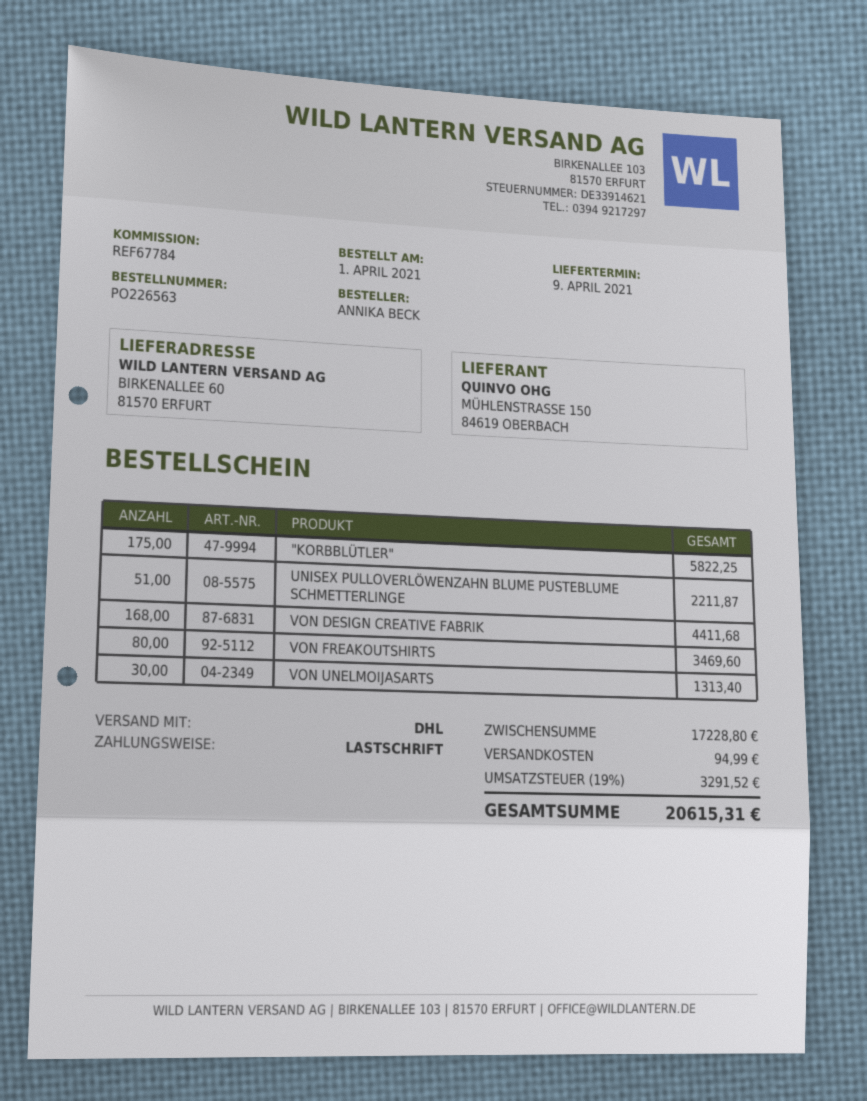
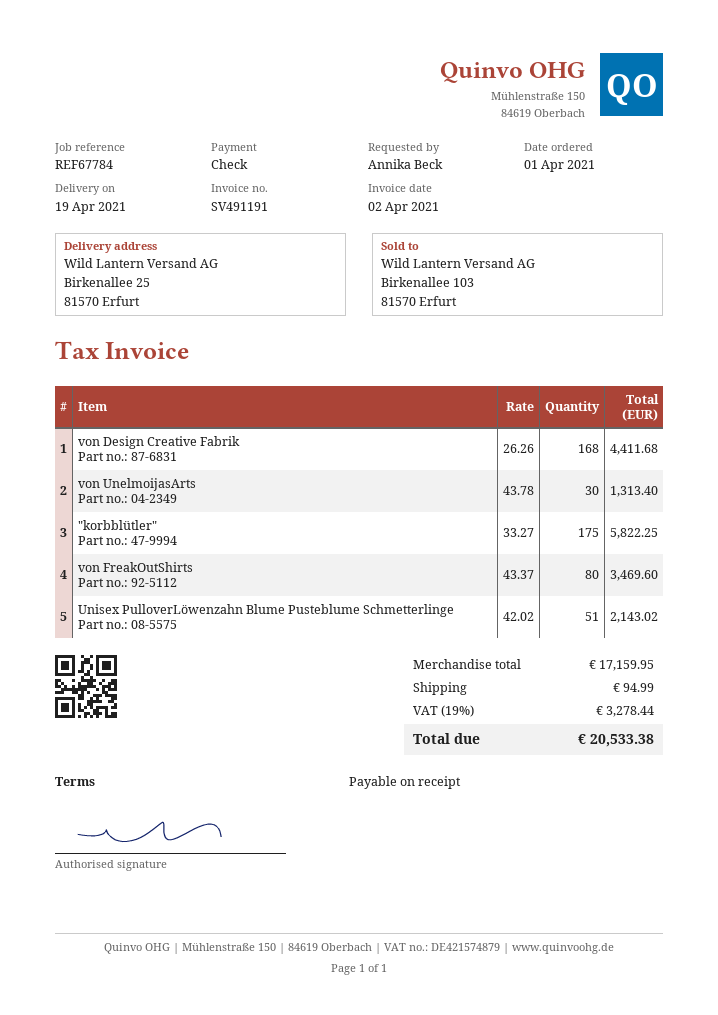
delivery date: 2021-04-09 -> 2021-04-19
payment method: direct debit -> cheque
ship to: BIRKENALLEE 60, 81570 ERFURT -> Birkenallee 25, 81570 Erfurt
UNISEX PULLOVERLÖWENZAHN BLUME PUSTEBLUME SCHMETTERLINGE: 51 for 2211.87 -> 51 for 2143.02
subtotal: 17228.80 -> 17159.95
tax: 19% = 3291.52 -> 19% = 3278.44
total: 20615.31 -> 20533.38

